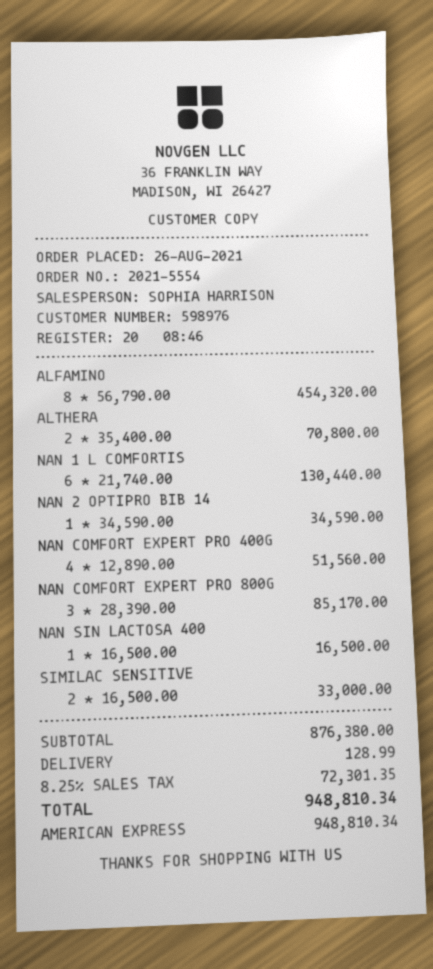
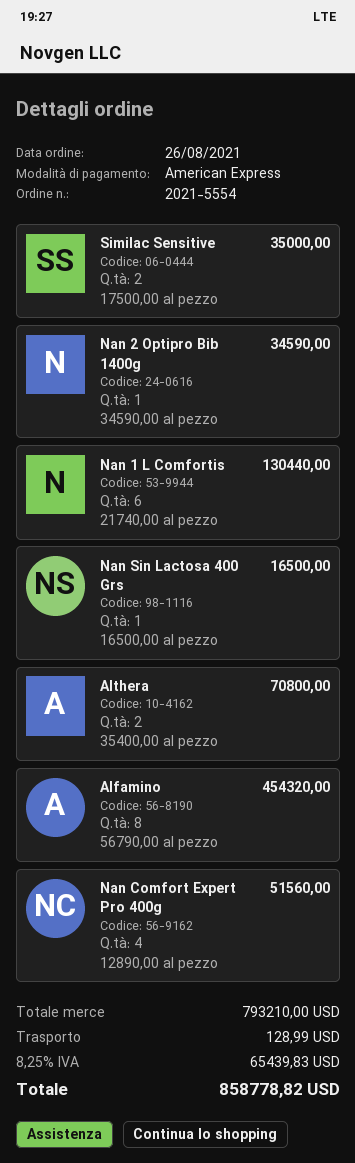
NAN COMFORT EXPERT PRO 800G: 3 x 28390.00 = 85170.00 -> none
SIMILAC SENSITIVE: 2 x 16500.00 = 33000.00 -> 2 x 17500.00 = 35000.00
subtotal: 876380.00 -> 793210.00
tax: 8.25% = 72301.35 -> 8.25% = 65439.83
total: 948810.34 -> 858778.82

